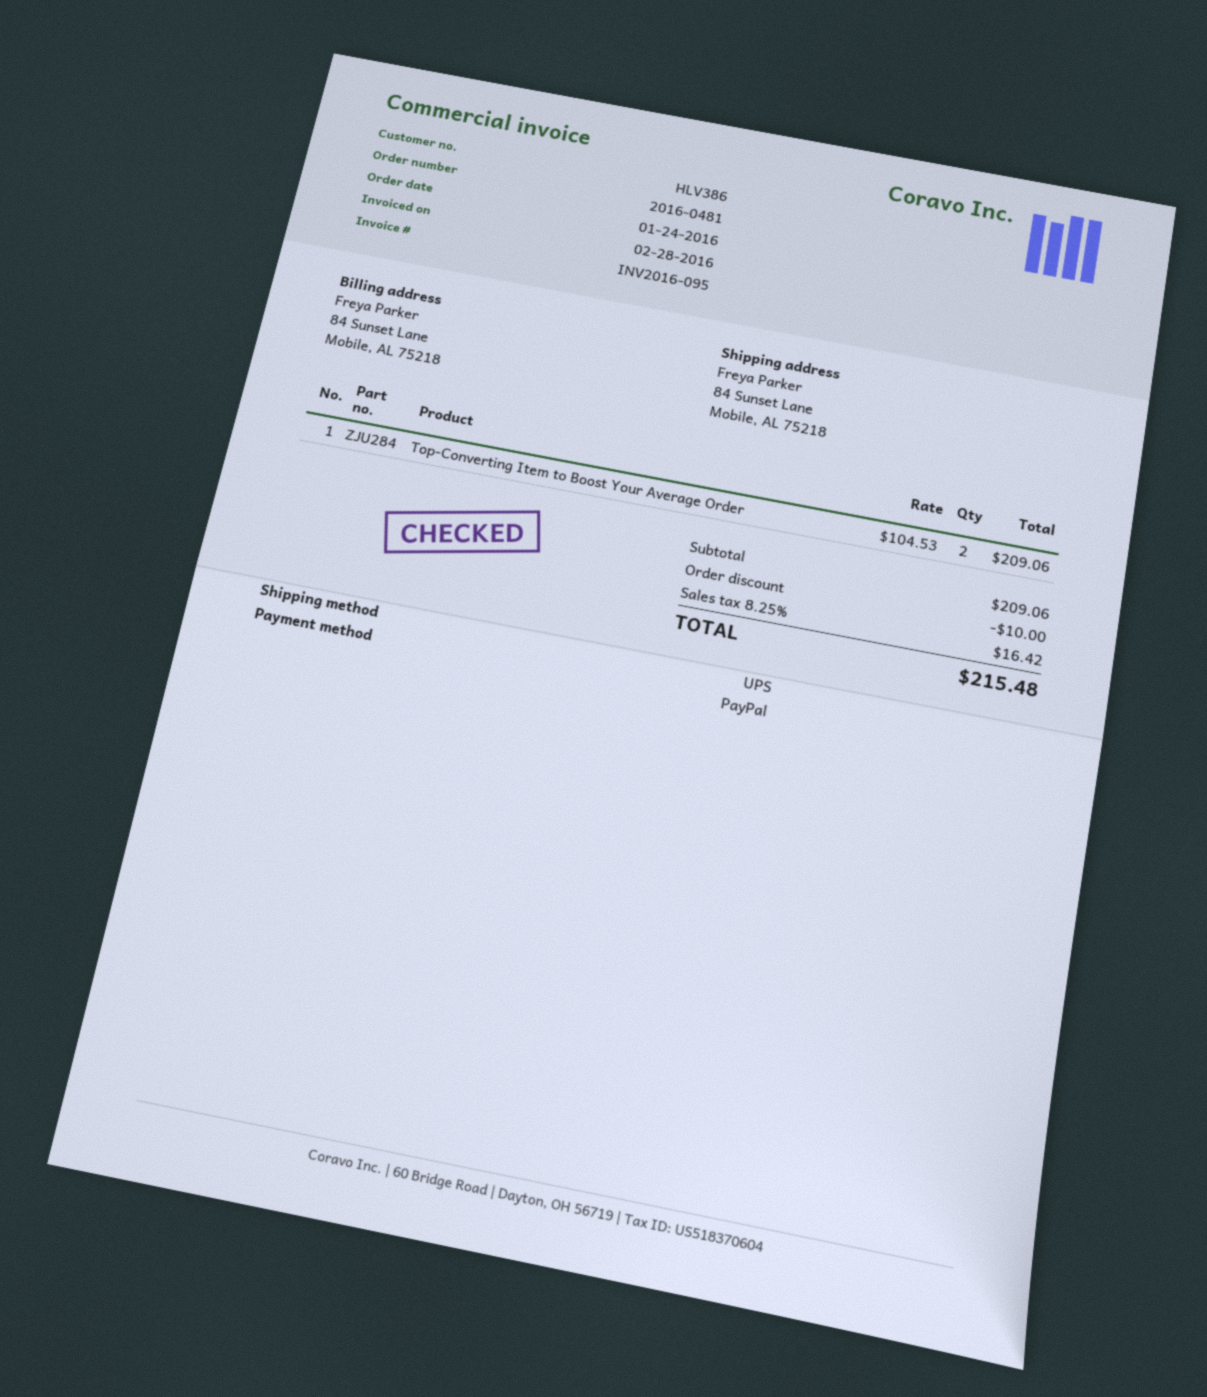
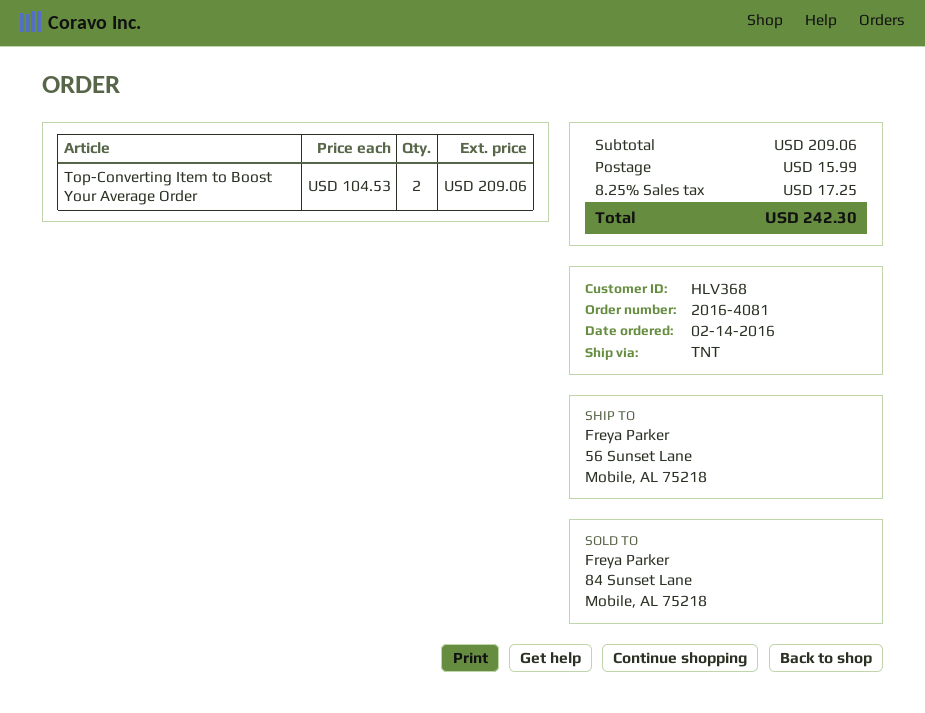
order number: 2016-0481 -> 2016-4081
order date: 2016-01-24 -> 2016-02-14
customer number: HLV386 -> HLV368
shipping method: UPS -> TNT
ship to: 84 Sunset Lane, Mobile, AL 75218 -> 56 Sunset Lane, Mobile, AL 75218
discount: 10.00 -> none
shipping: none -> 15.99
tax: 8.25% = 16.42 -> 8.25% = 17.25
total: 215.48 -> 242.30

